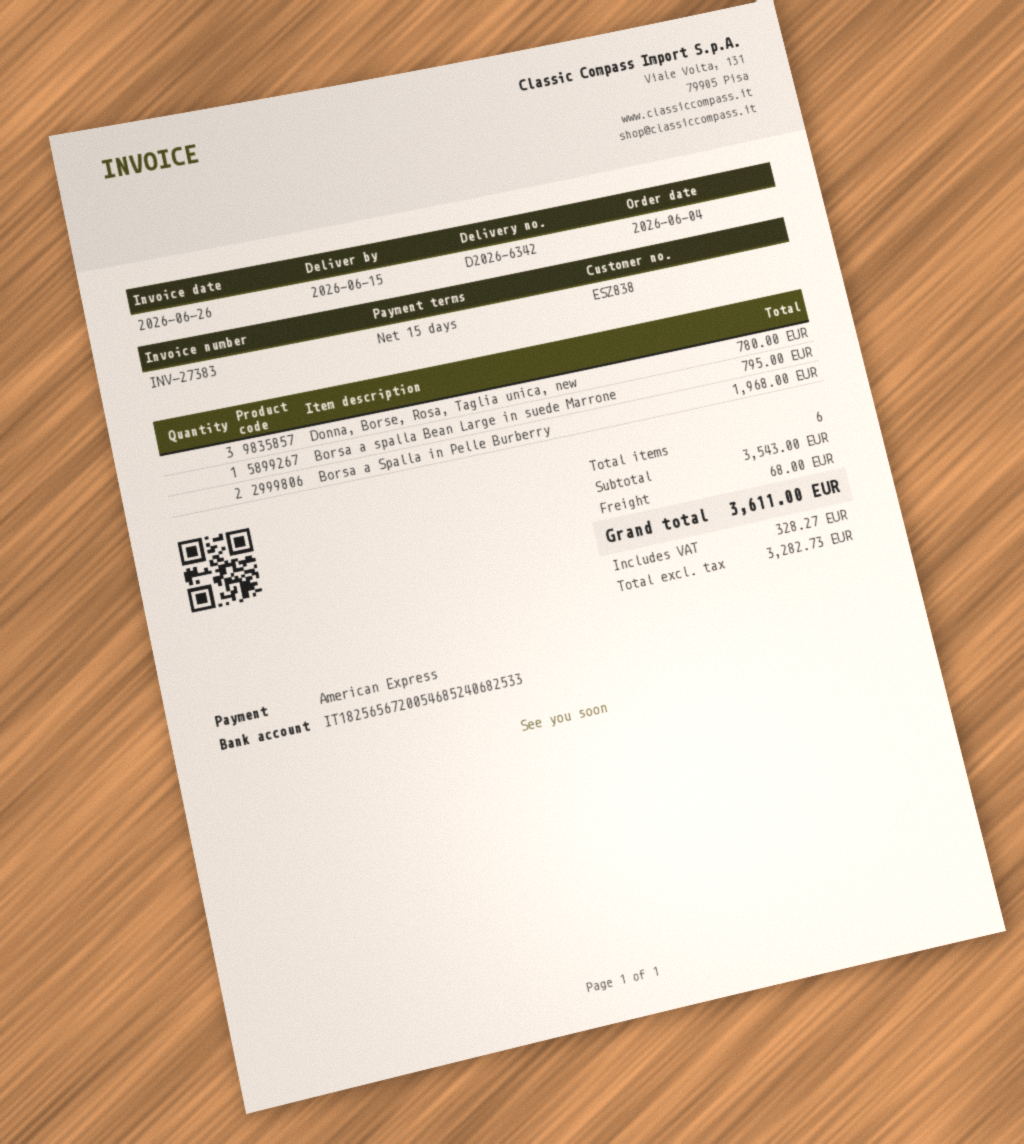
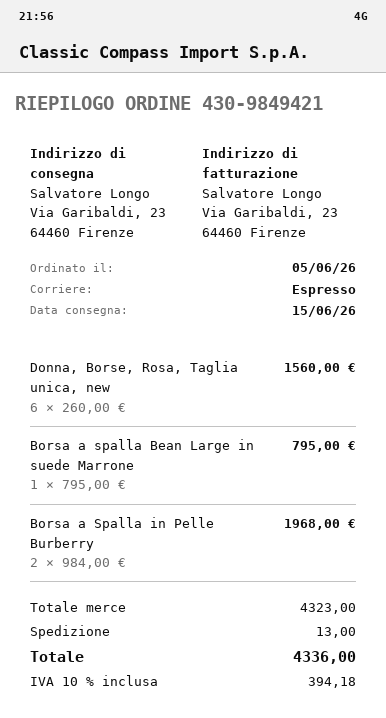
order date: 2026-06-04 -> 2026-06-05
Donna, Borse, Rosa, Taglia unica, new: 3 for 780.00 -> 6 for 1560.00
subtotal: 3543.00 -> 4323.00
shipping: 68.00 -> 13.00
tax: 328.27 -> 394.18
total: 3611.00 -> 4336.00

